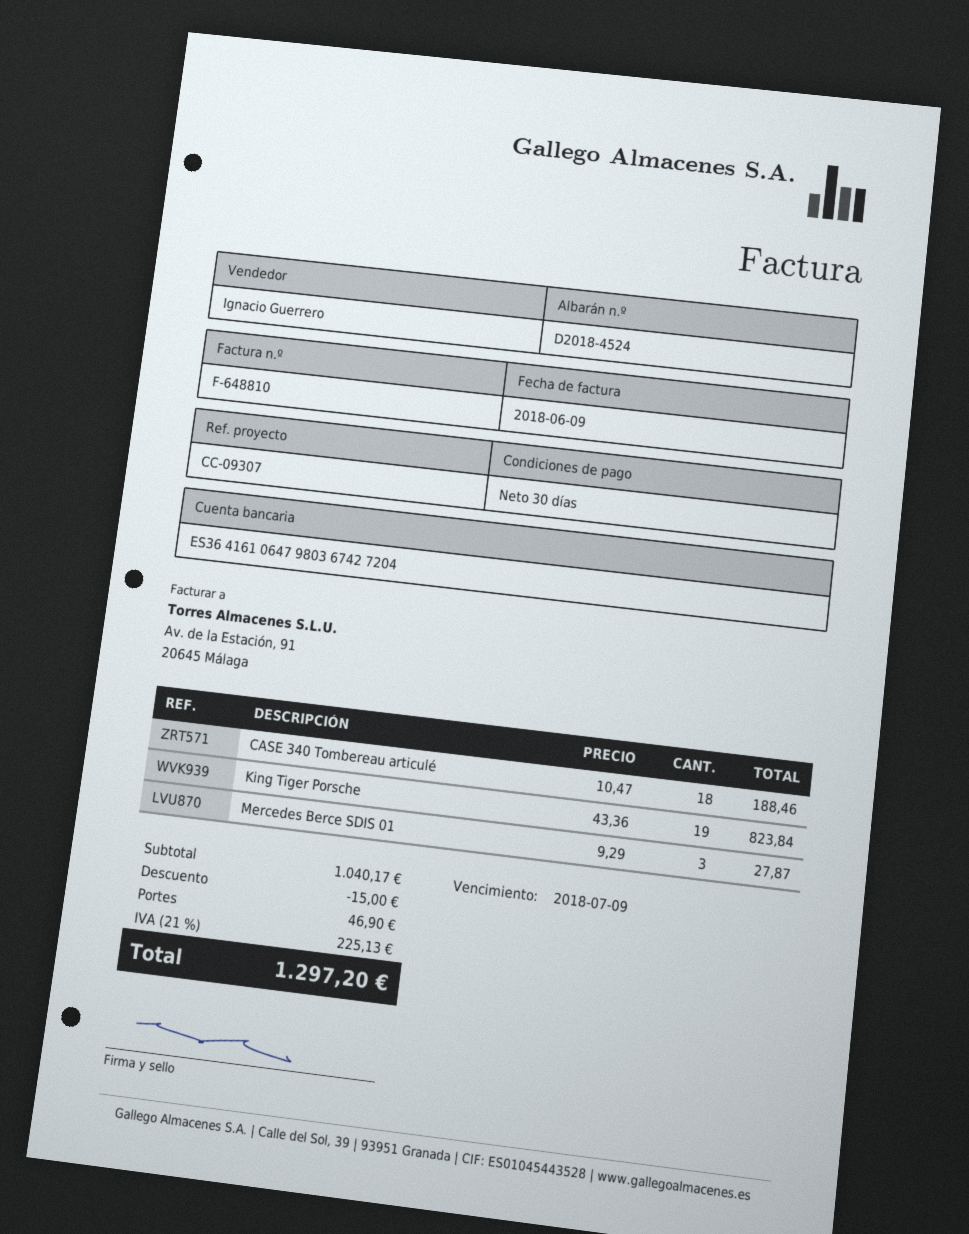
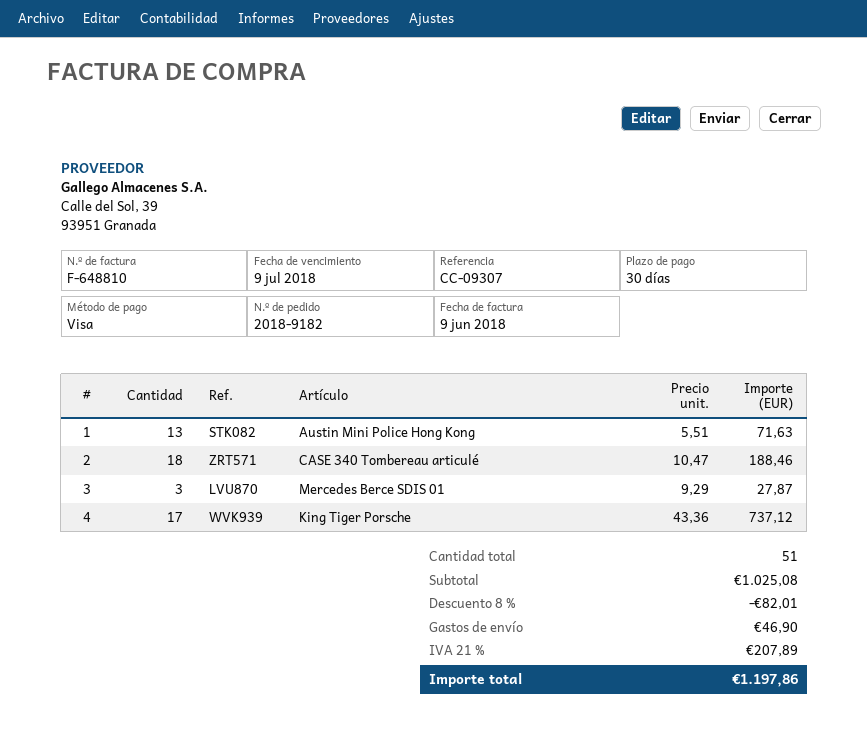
King Tiger Porsche: 19 x 43.36 = 823.84 -> 17 x 43.36 = 737.12
Austin Mini Police Hong Kong: none -> 13 x 5.51 = 71.63
subtotal: 1040.17 -> 1025.08
discount: 15.00 -> 82.01
tax: 21% = 225.13 -> 21% = 207.89
total: 1297.20 -> 1197.86

